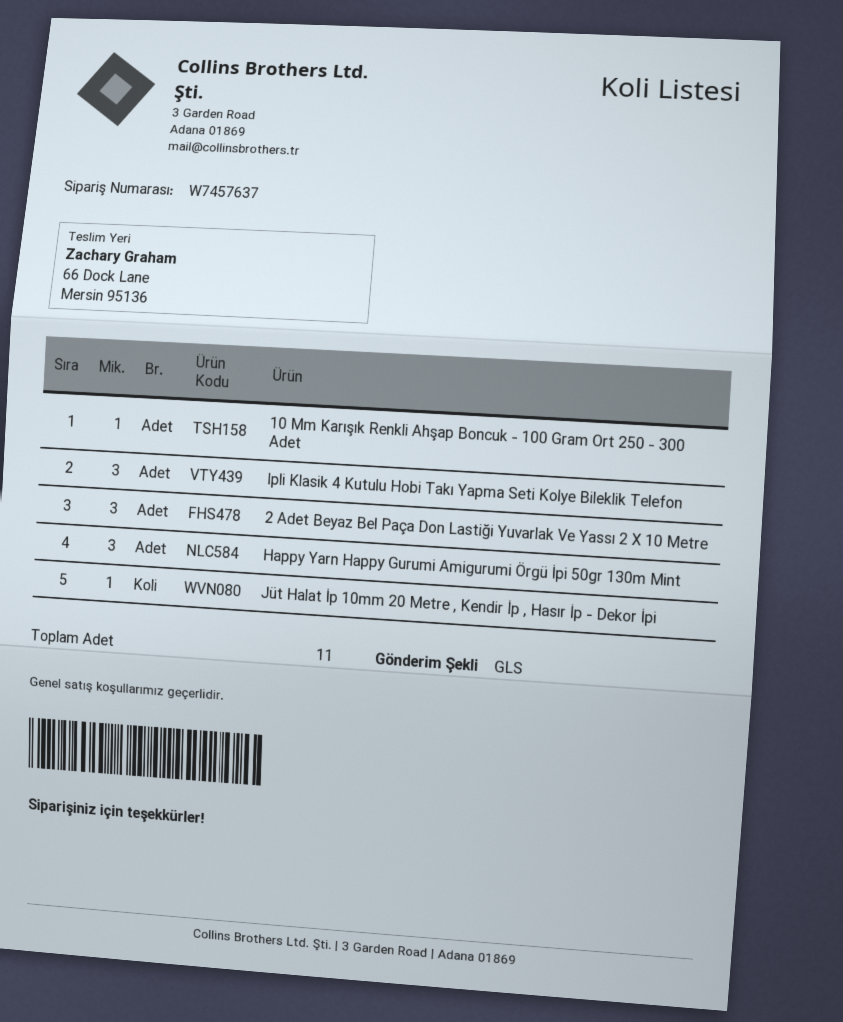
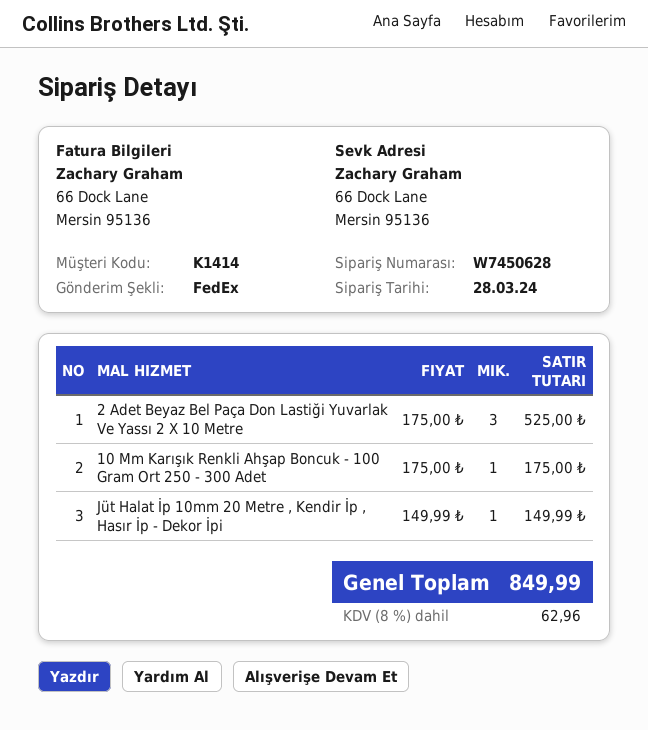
order number: W7457637 -> W7450628
shipping method: GLS -> FedEx
Ipli Klasik 4 Kutulu Hobi Takı Yapma Seti Kolye Bileklik Telefon: 3 -> none
Happy Yarn Happy Gurumi Amigurumi Örgü İpi 50gr 130m Mint: 3 -> none

